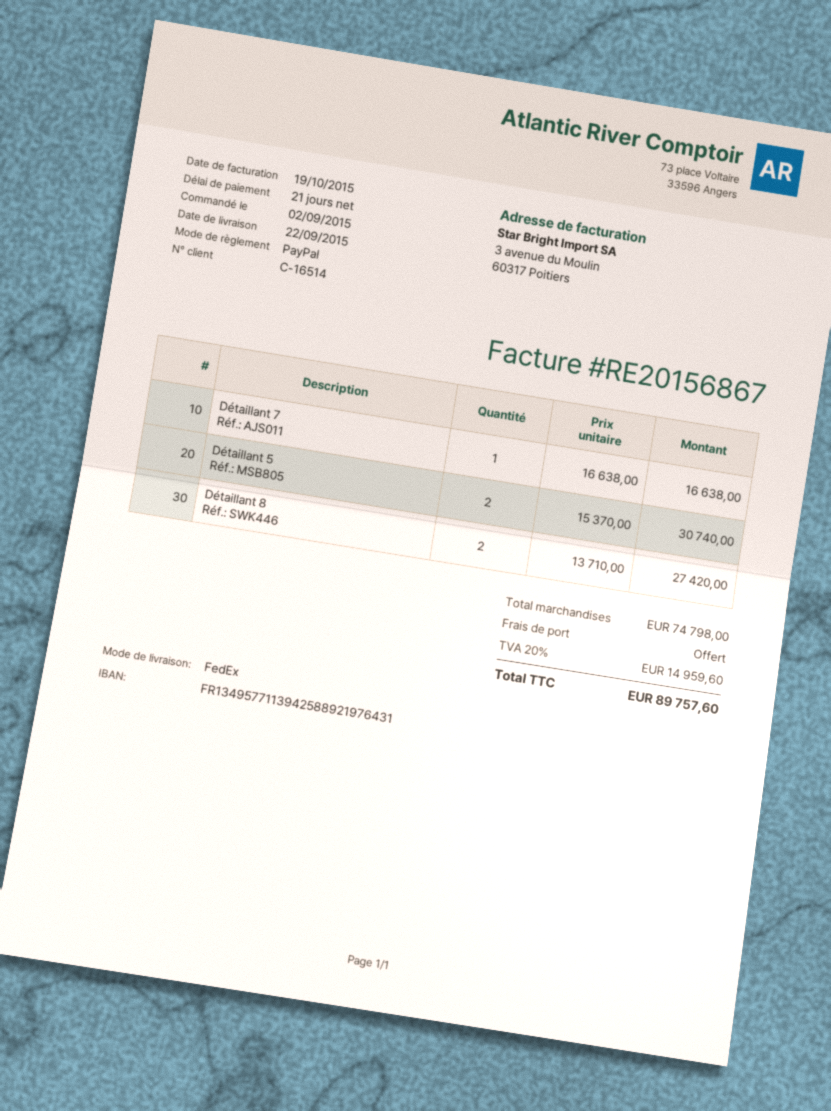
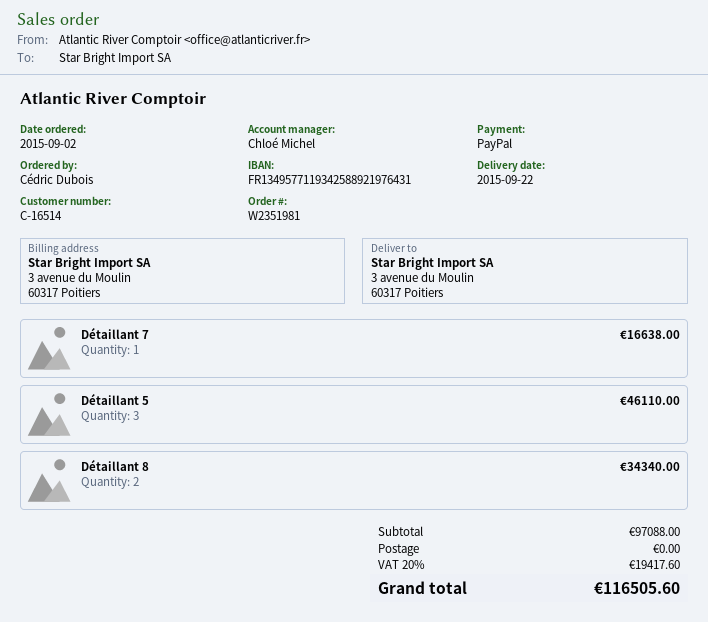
bank account: FR1349577113942588921976431 -> FR1349577119342588921976431
Détaillant 5: 2 for 30740.00 -> 3 for 46110.00
Détaillant 8: 2 for 27420.00 -> 2 for 34340.00
subtotal: 74798.00 -> 97088.00
tax: 20% = 14959.60 -> 20% = 19417.60
total: 89757.60 -> 116505.60

